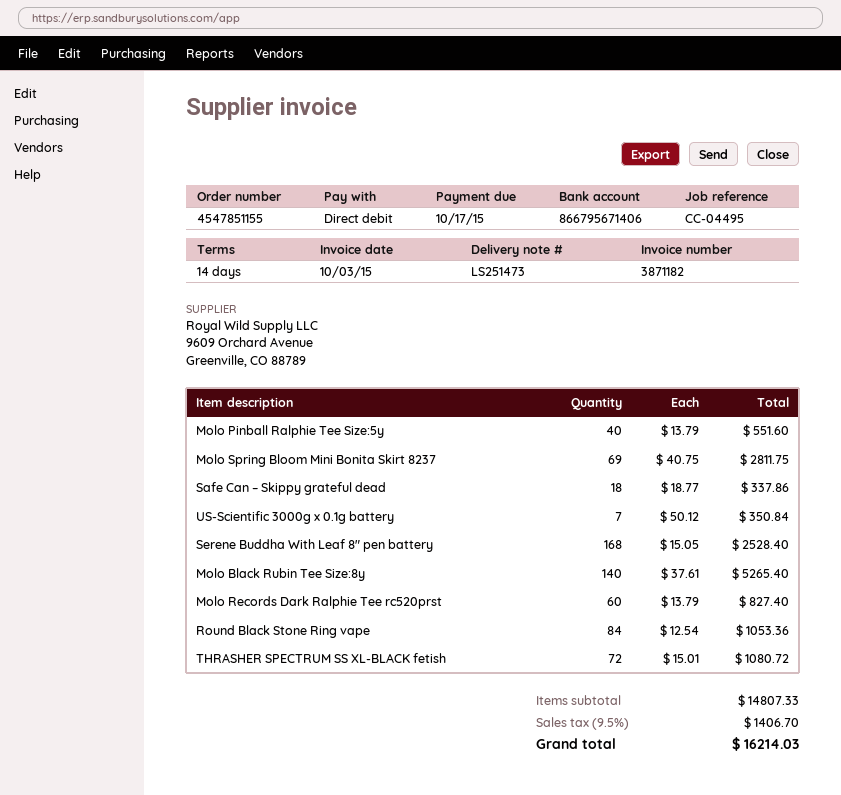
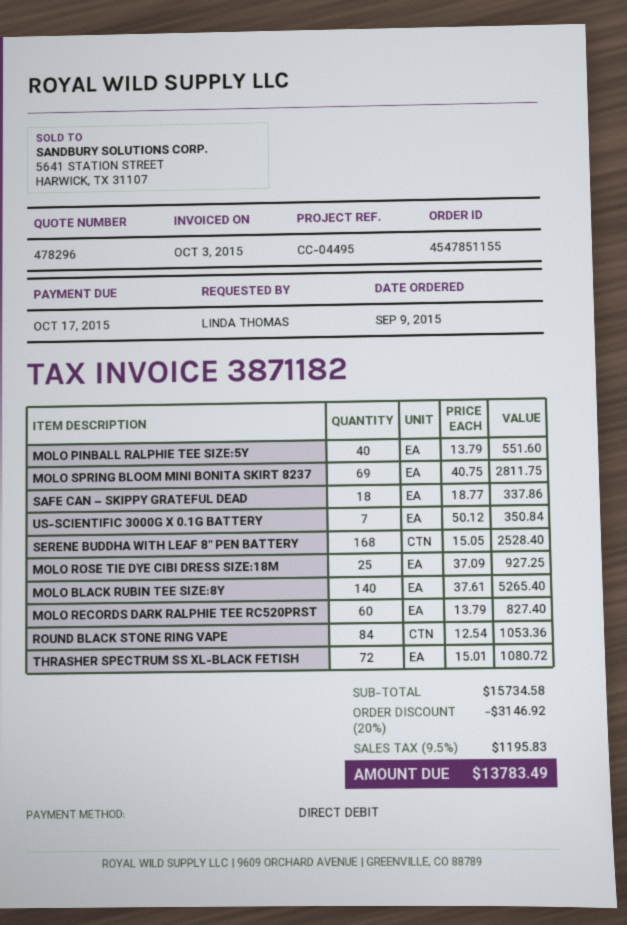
MOLO ROSE TIE DYE CIBI DRESS SIZE:18M: none -> 25 x 37.09 = 927.25
subtotal: 14807.33 -> 15734.58
discount: none -> 20% = 3146.92
tax: 9.5% = 1406.70 -> 9.5% = 1195.83
total: 16214.03 -> 13783.49

